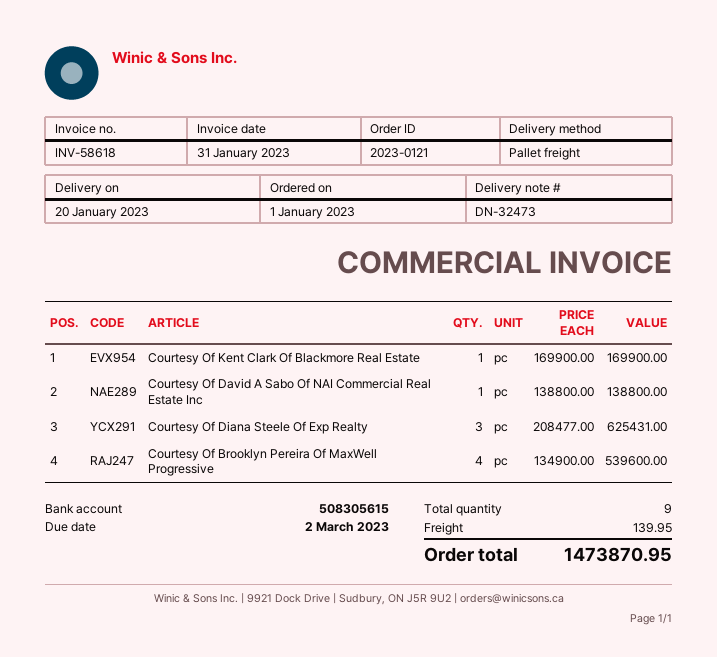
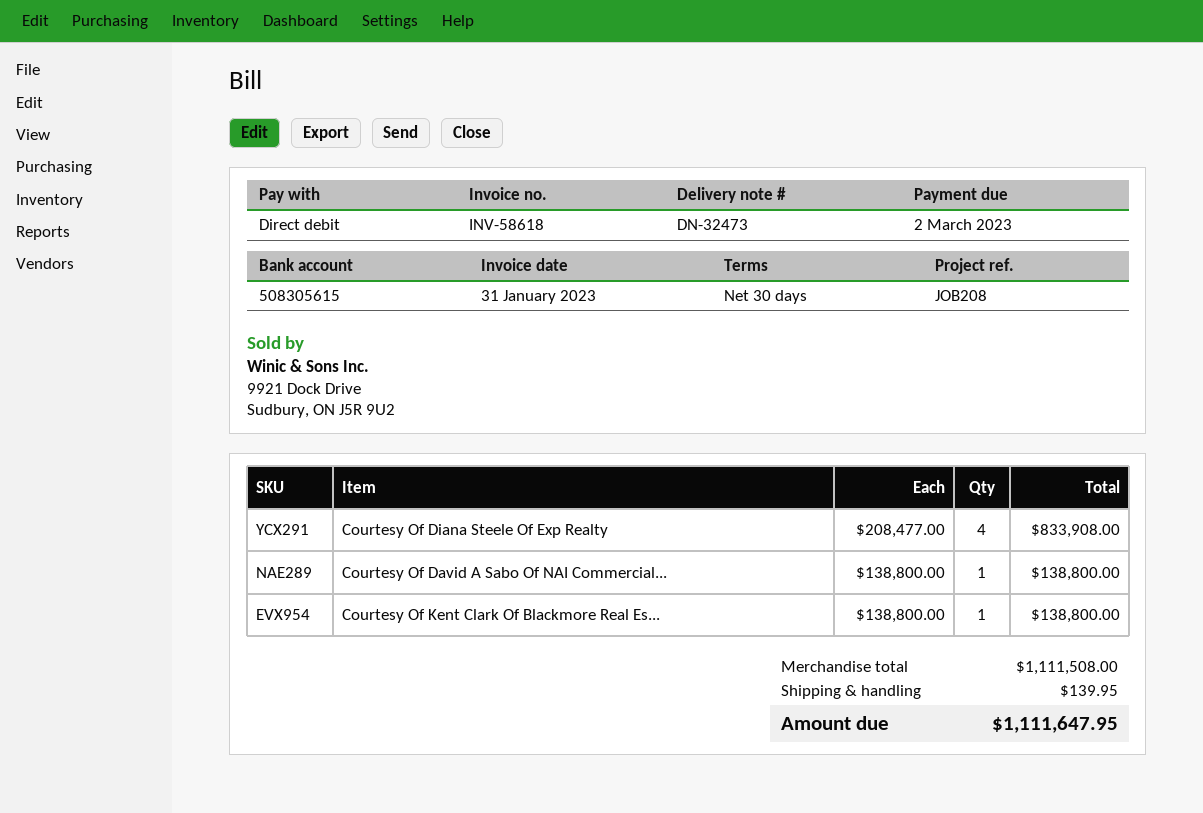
Courtesy Of Kent Clark Of Blackmore Real Estate: 1 x 169900.00 = 169900.00 -> 1 x 138800.00 = 138800.00
Courtesy Of Diana Steele Of Exp Realty: 3 x 208477.00 = 625431.00 -> 4 x 208477.00 = 833908.00
Courtesy Of Brooklyn Pereira Of MaxWell Progressive: 4 x 134900.00 = 539600.00 -> none
total: 1473870.95 -> 1111647.95

